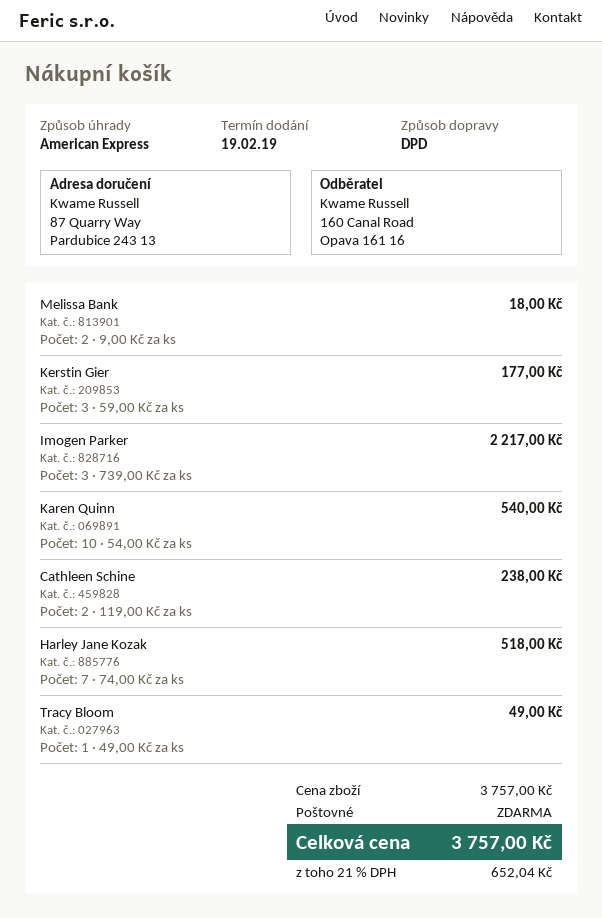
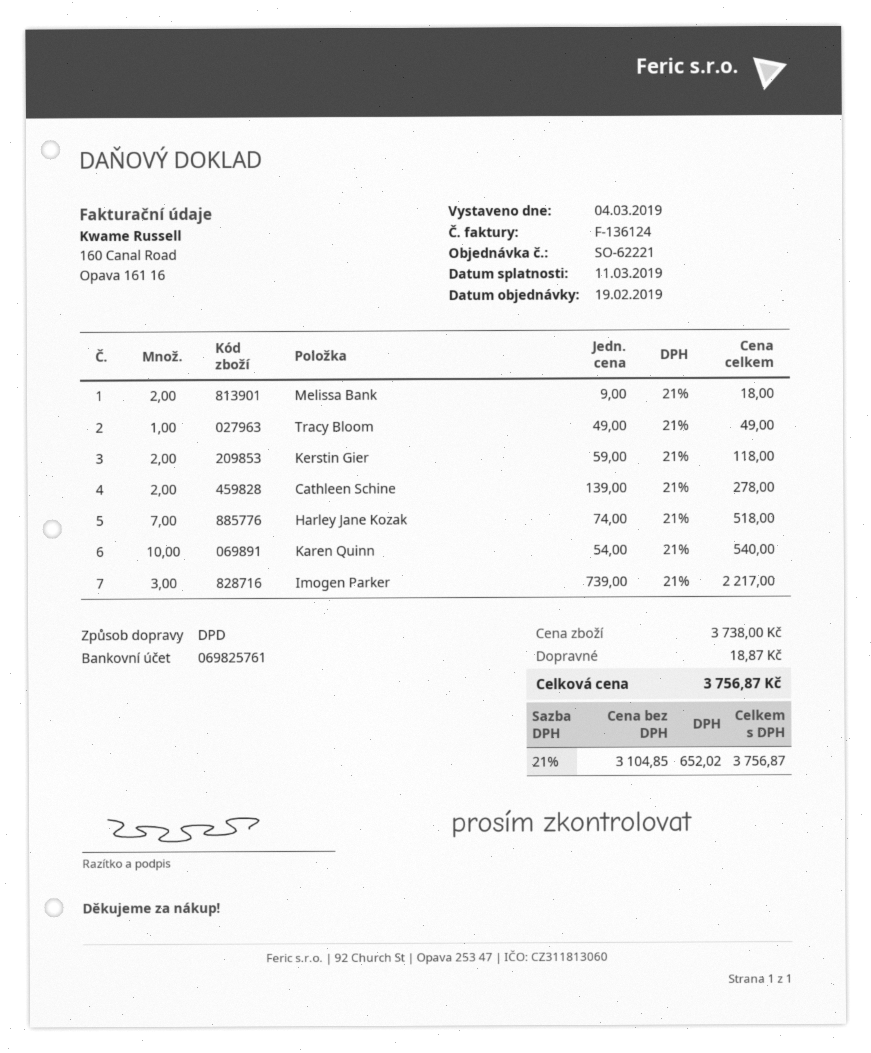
Kerstin Gier: 3 x 59.00 = 177.00 -> 2 x 59.00 = 118.00
Cathleen Schine: 2 x 119.00 = 238.00 -> 2 x 139.00 = 278.00
subtotal: 3757.00 -> 3738.00
shipping: 0.00 -> 18.87
tax: 21% = 652.04 -> 21% = 652.02
total: 3757.00 -> 3756.87

